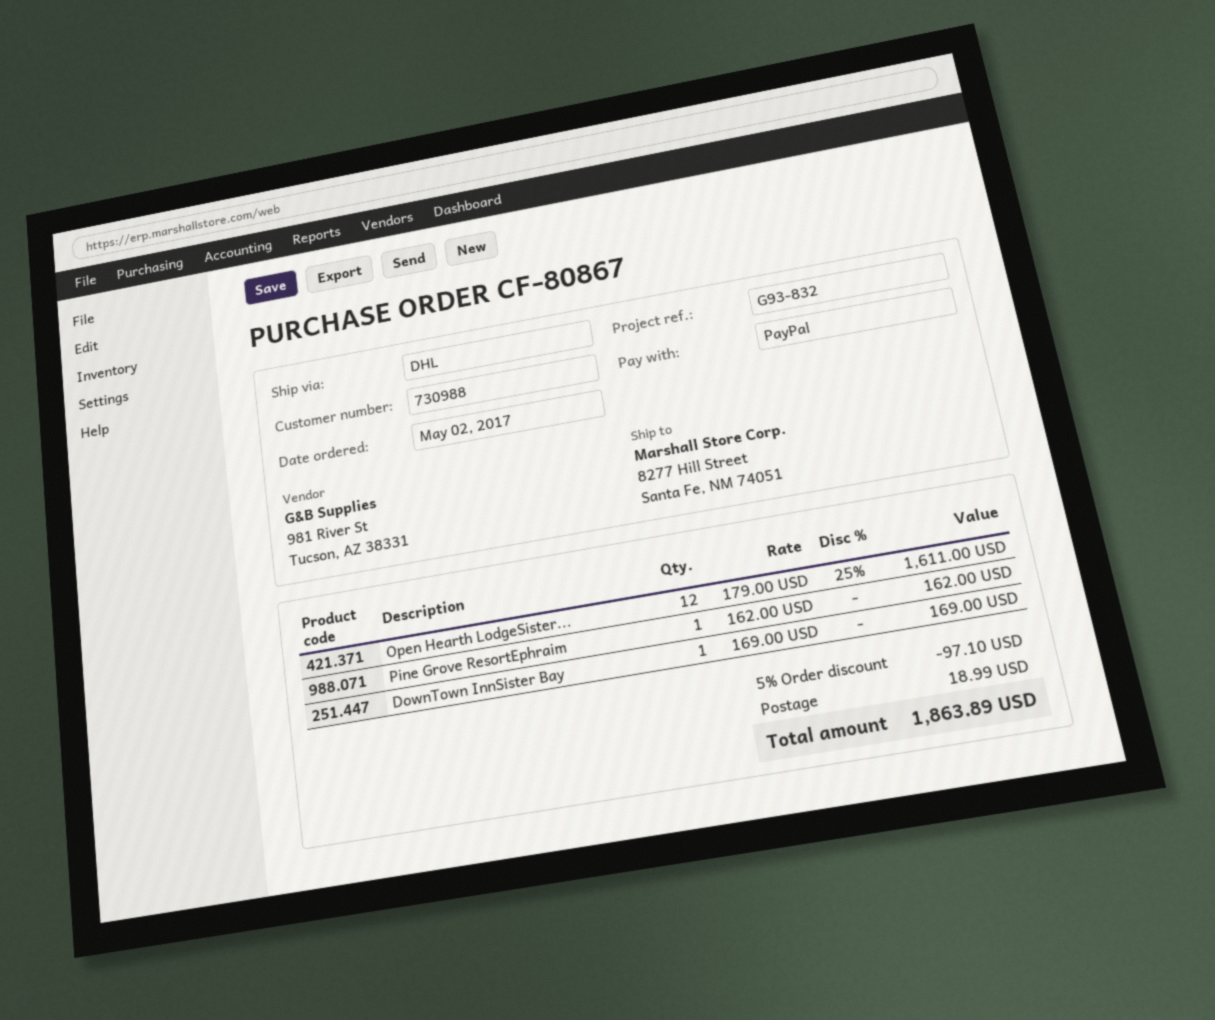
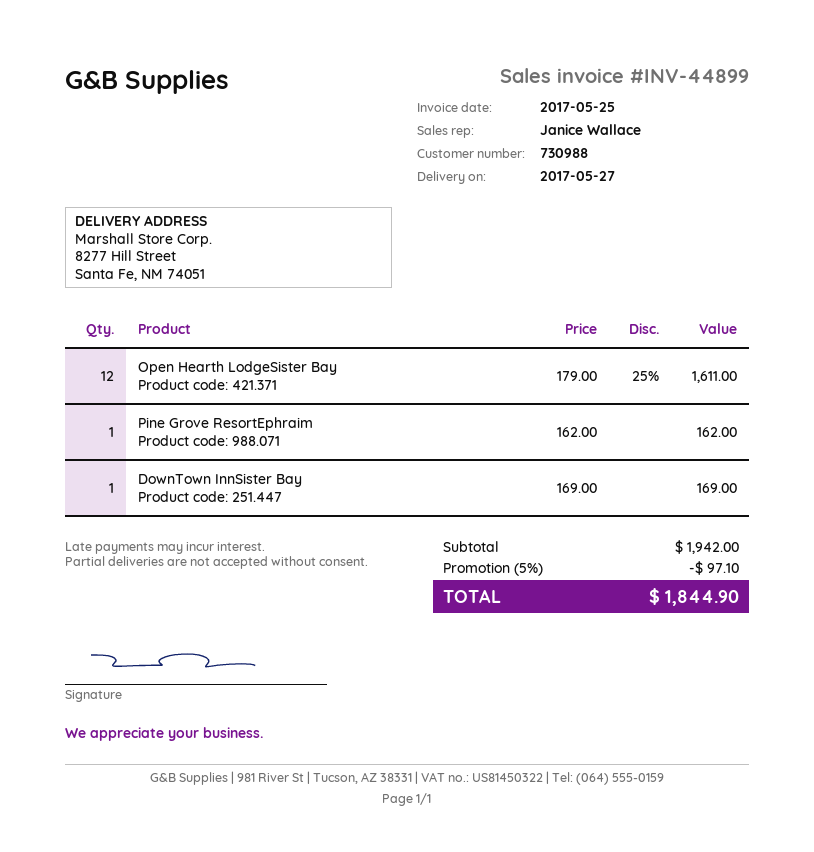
shipping: 18.99 -> none
total: 1863.89 -> 1844.90

